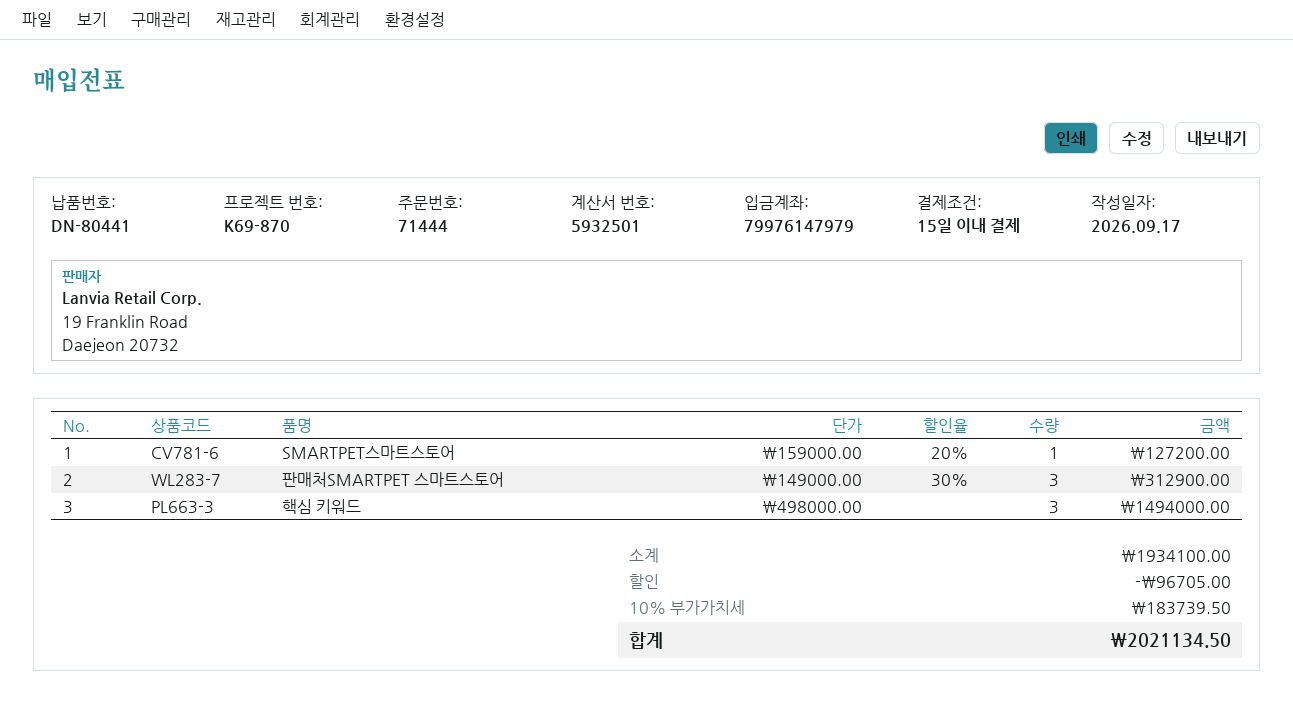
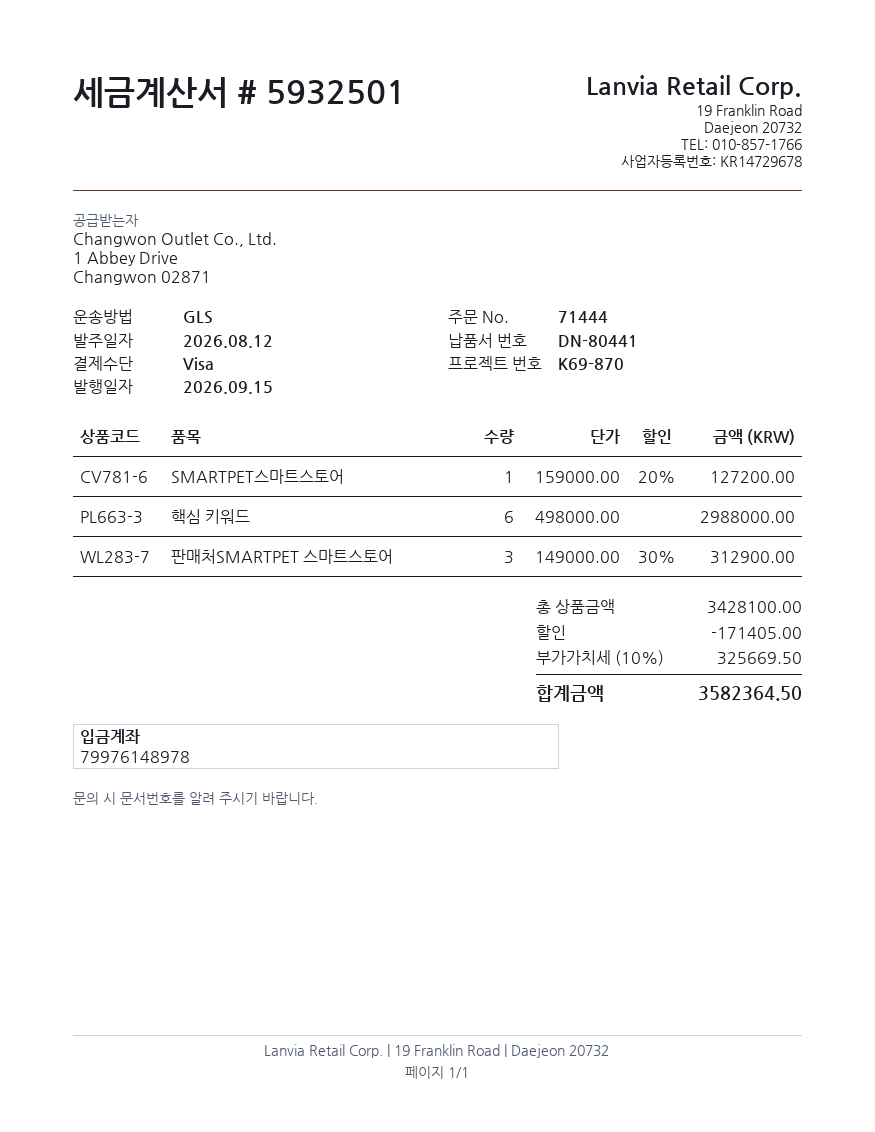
invoice date: 2026-09-17 -> 2026-09-15
bank account: 79976147979 -> 79976148978
핵심 키워드: 3 x 498000.00 = 1494000.00 -> 6 x 498000.00 = 2988000.00
subtotal: 1934100.00 -> 3428100.00
discount: 96705.00 -> 171405.00
tax: 10% = 183739.50 -> 10% = 325669.50
total: 2021134.50 -> 3582364.50

